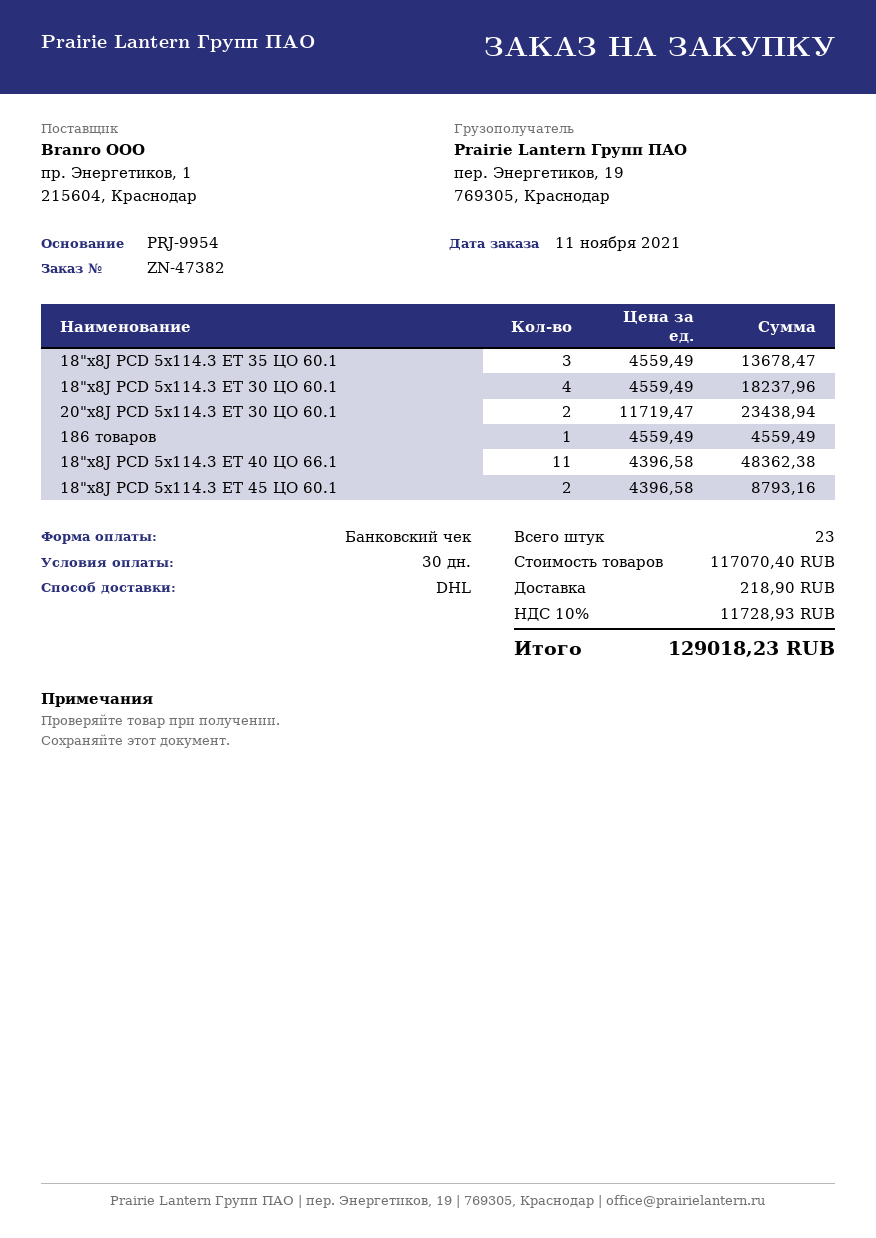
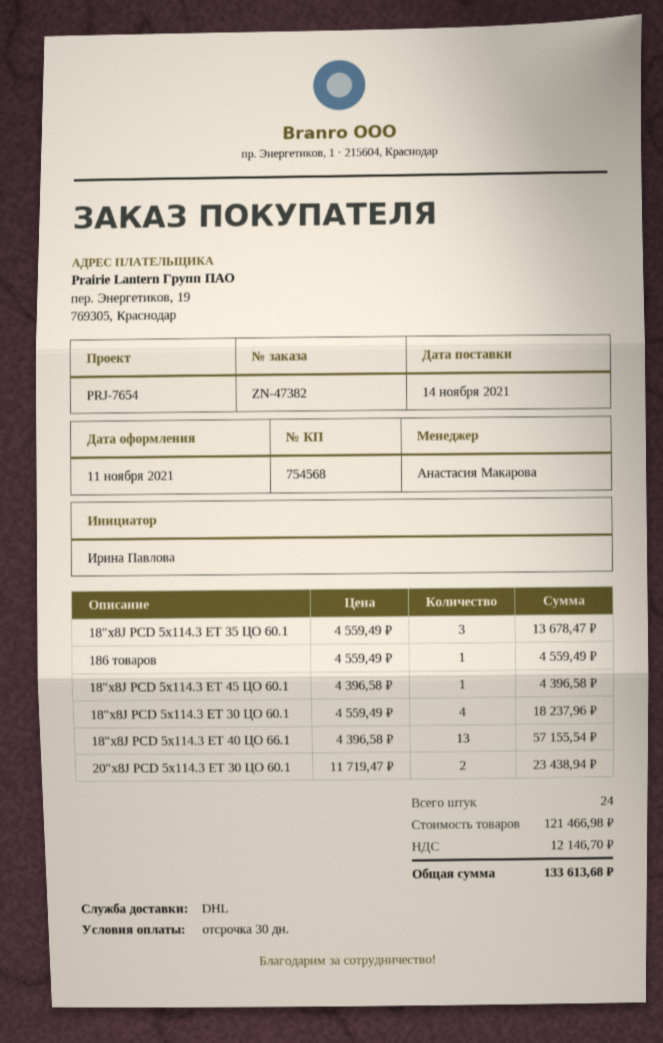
reference: PRJ-9954 -> PRJ-7654
18"x8J PCD 5x114.3 ЕТ 40 ЦО 66.1: 11 x 4396.58 = 48362.38 -> 13 x 4396.58 = 57155.54
18"x8J PCD 5x114.3 ЕТ 45 ЦО 60.1: 2 x 4396.58 = 8793.16 -> 1 x 4396.58 = 4396.58
total quantity: 23 -> 24
subtotal: 117070.40 -> 121466.98
shipping: 218.90 -> none
tax: 11728.93 -> 12146.70
total: 129018.23 -> 133613.68

